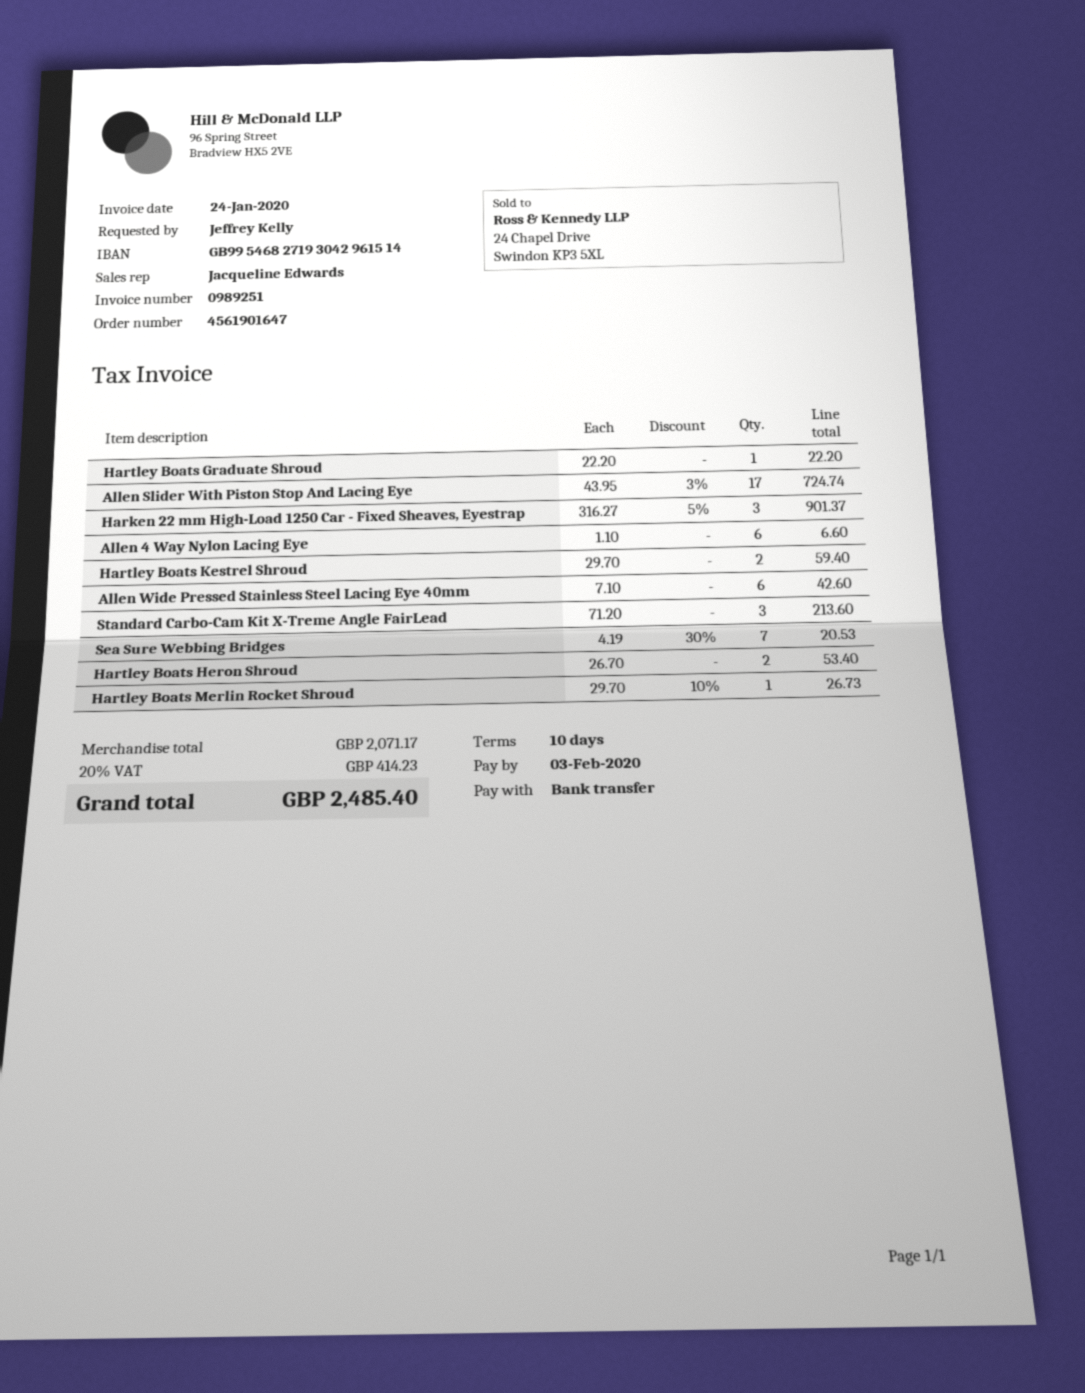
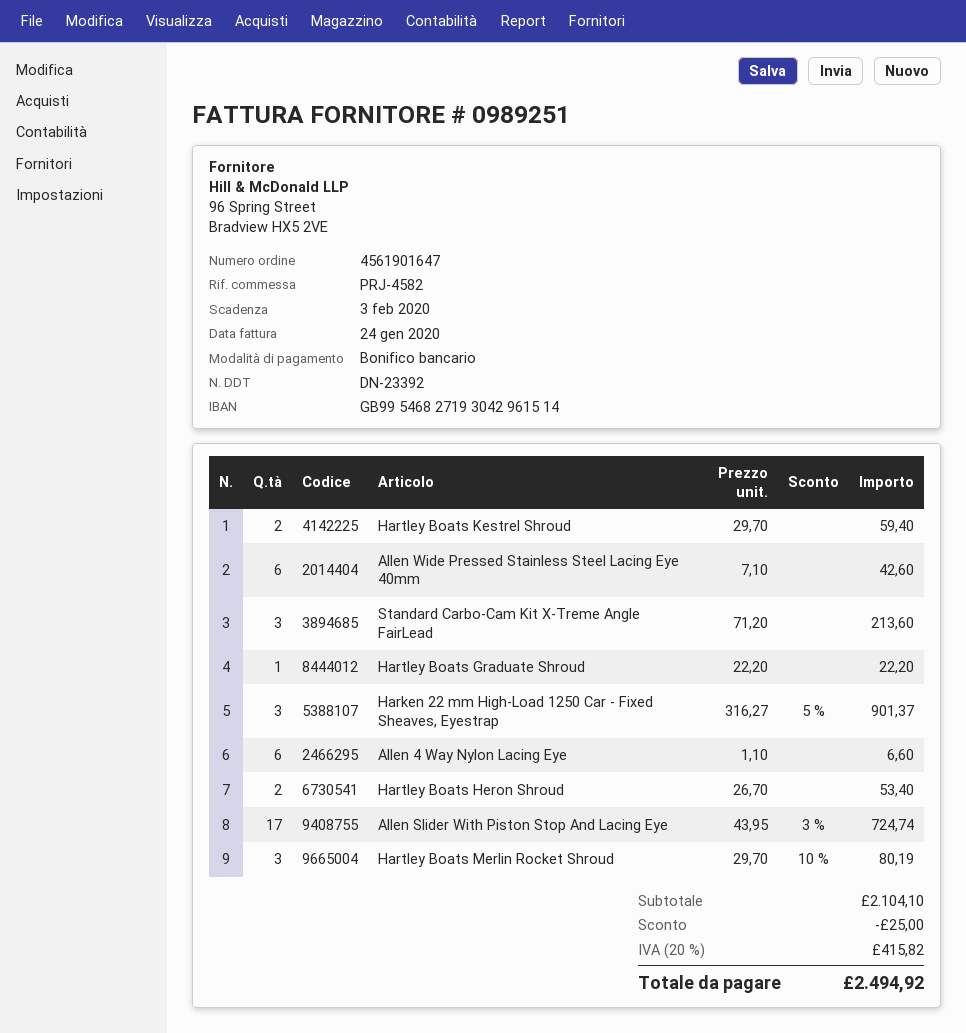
Sea Sure Webbing Bridges: 7 x 4.19 - 30% = 20.53 -> none
Hartley Boats Merlin Rocket Shroud: 1 x 29.70 - 10% = 26.73 -> 3 x 29.70 - 10% = 80.19
subtotal: 2071.17 -> 2104.10
discount: none -> 25.00
tax: 20% = 414.23 -> 20% = 415.82
total: 2485.40 -> 2494.92

